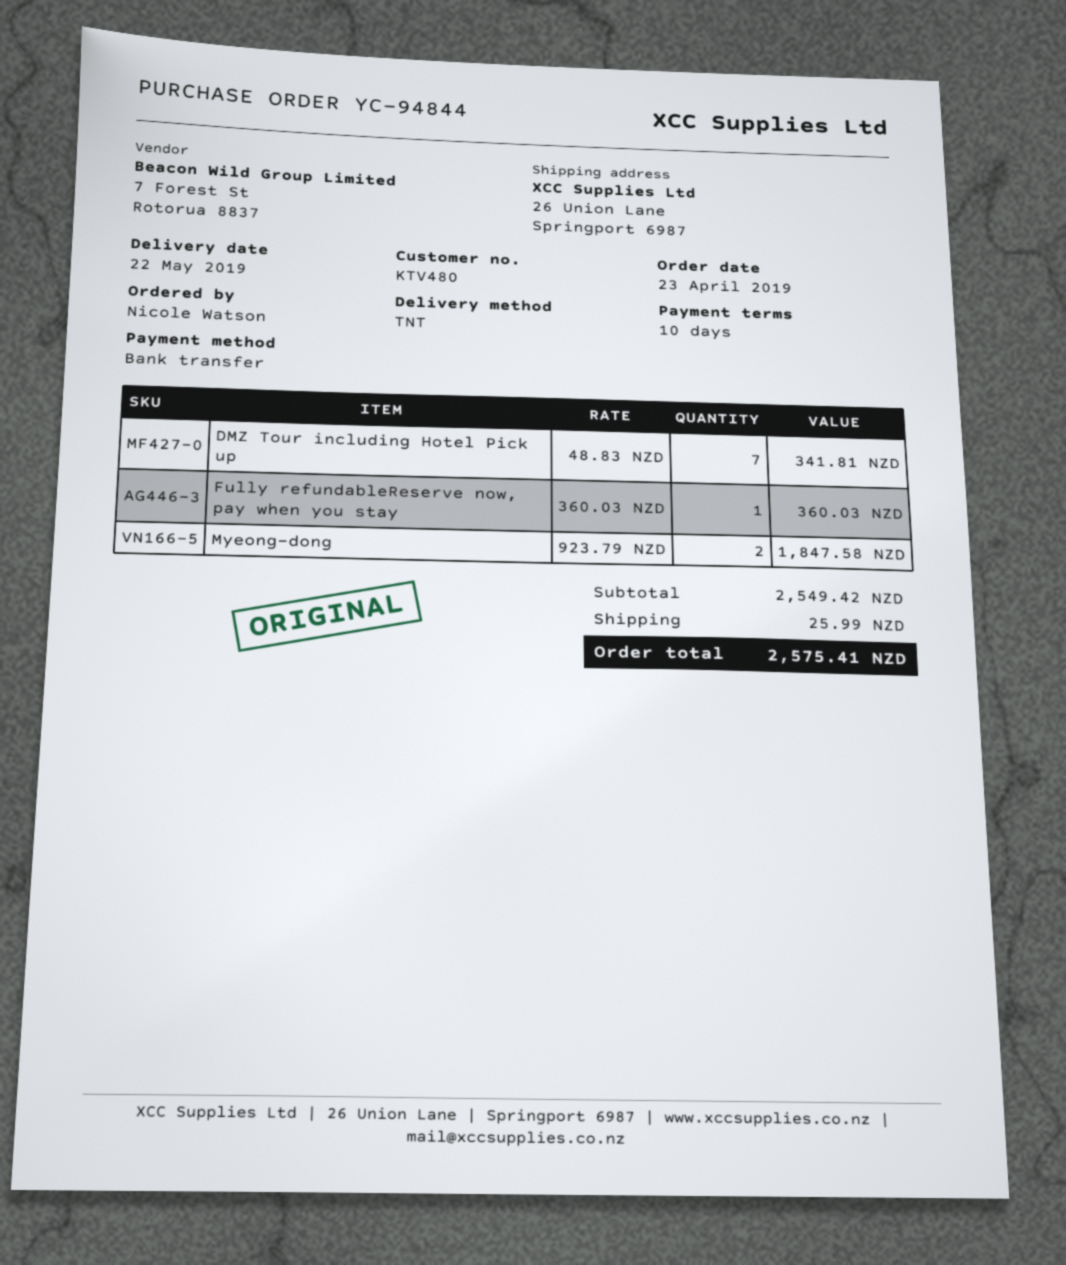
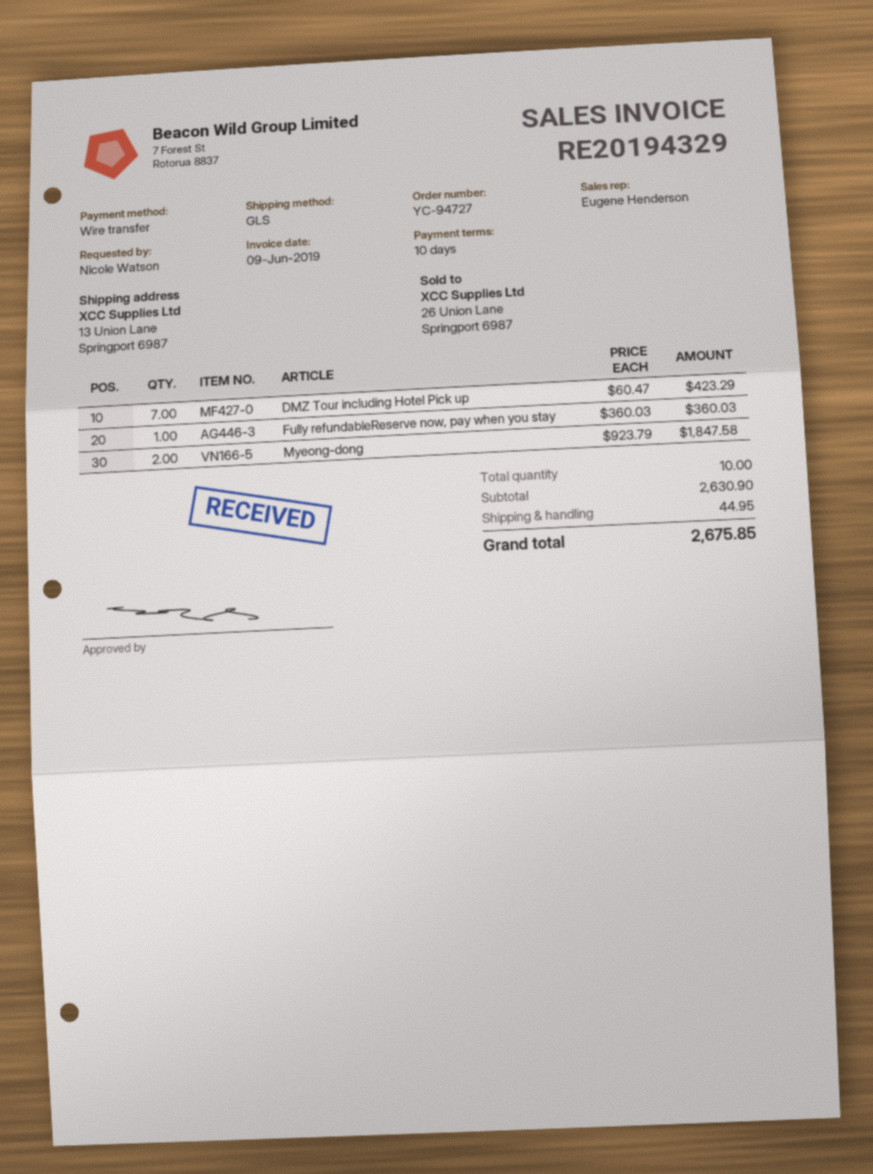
order number: YC-94844 -> YC-94727
shipping method: TNT -> GLS
ship to: 26 Union Lane, Springport 6987 -> 13 Union Lane, Springport 6987
DMZ Tour including Hotel Pick up: 7 x 48.83 = 341.81 -> 7 x 60.47 = 423.29
subtotal: 2549.42 -> 2630.90
shipping: 25.99 -> 44.95
total: 2575.41 -> 2675.85

